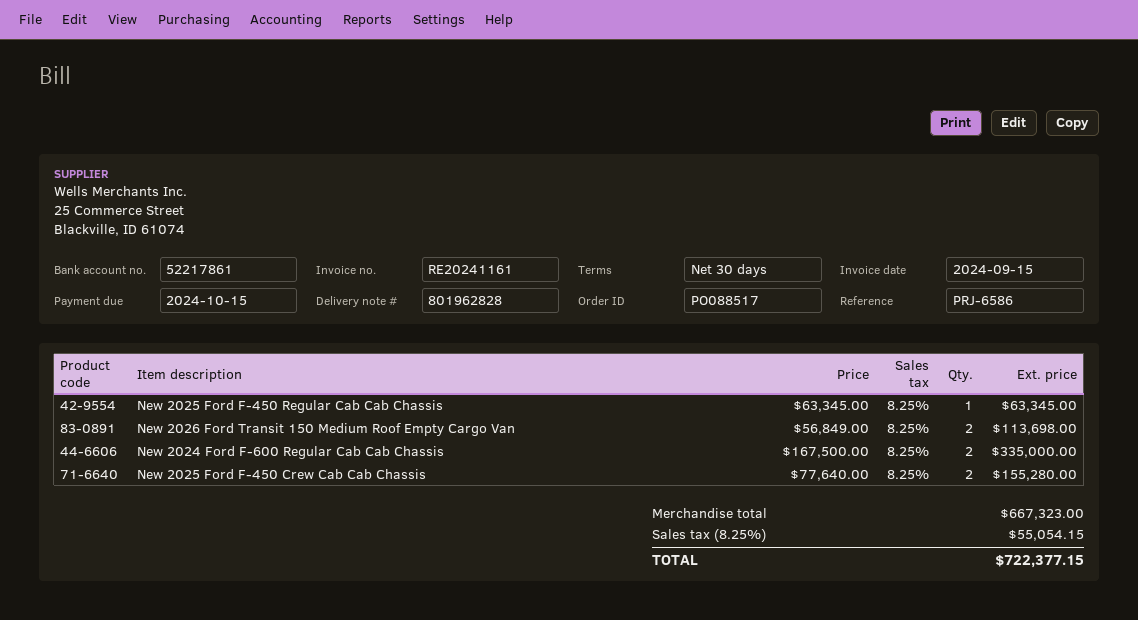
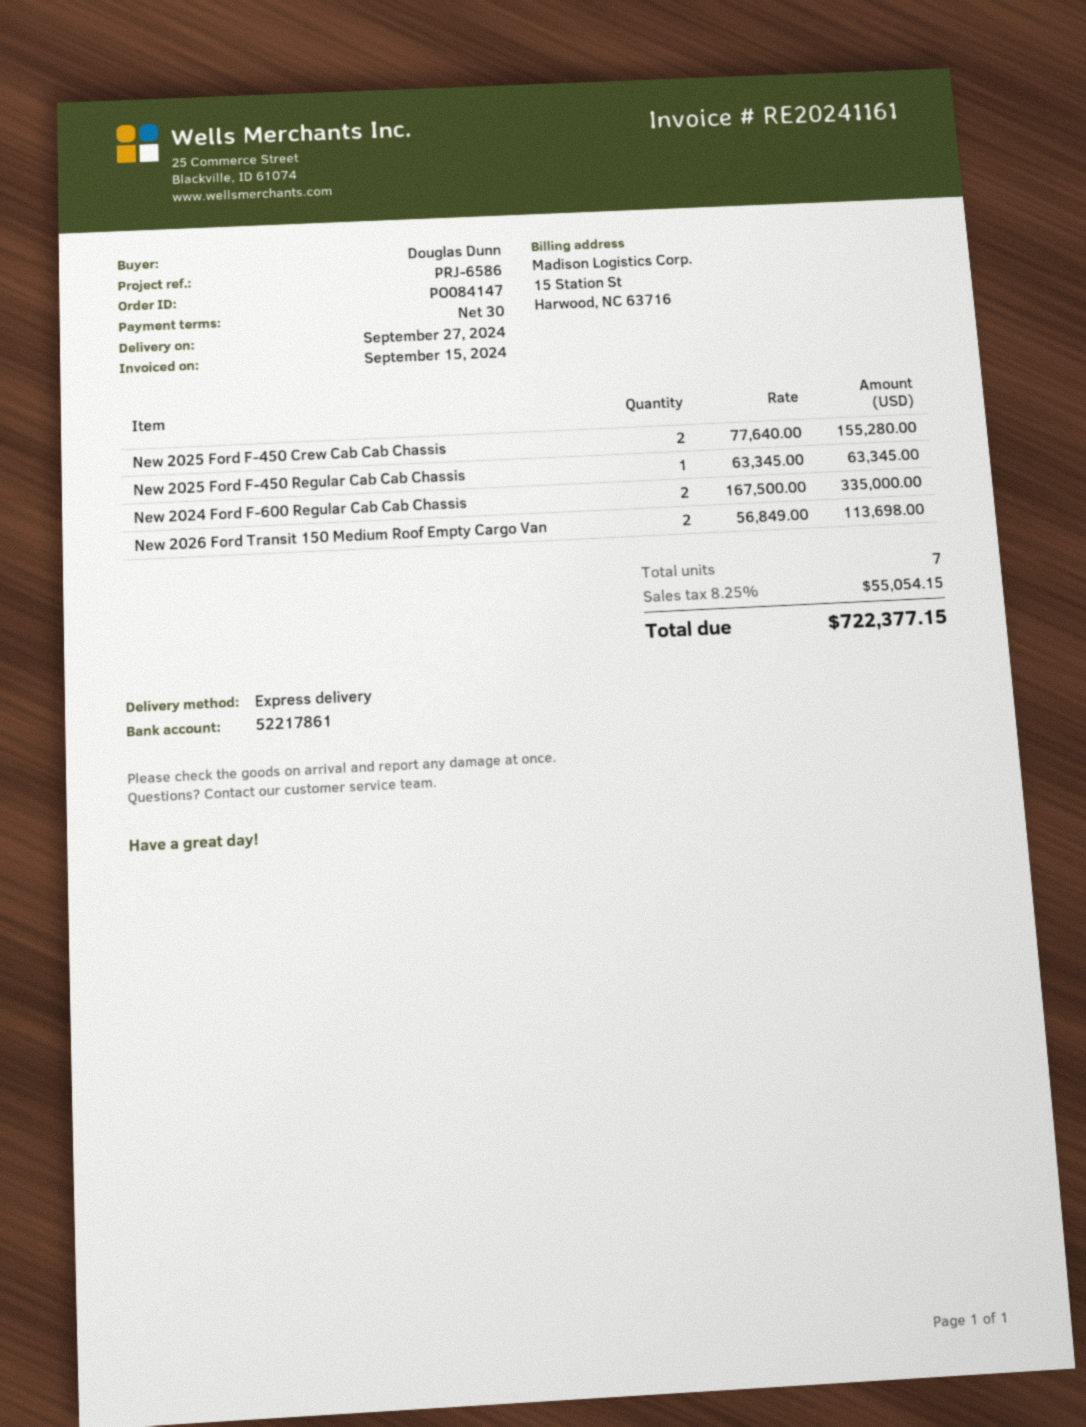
order number: PO088517 -> PO084147

